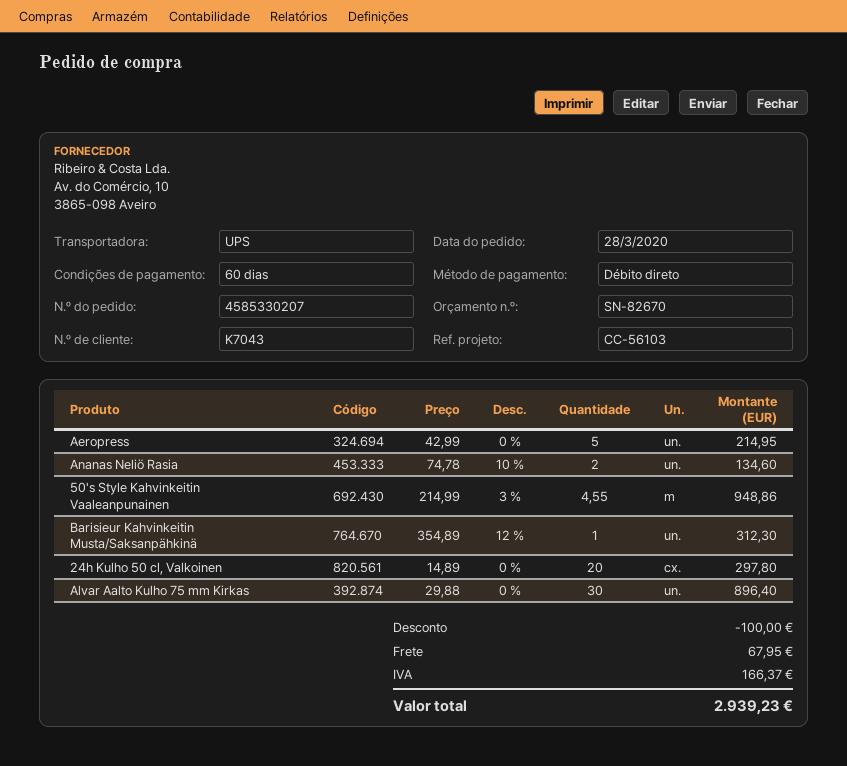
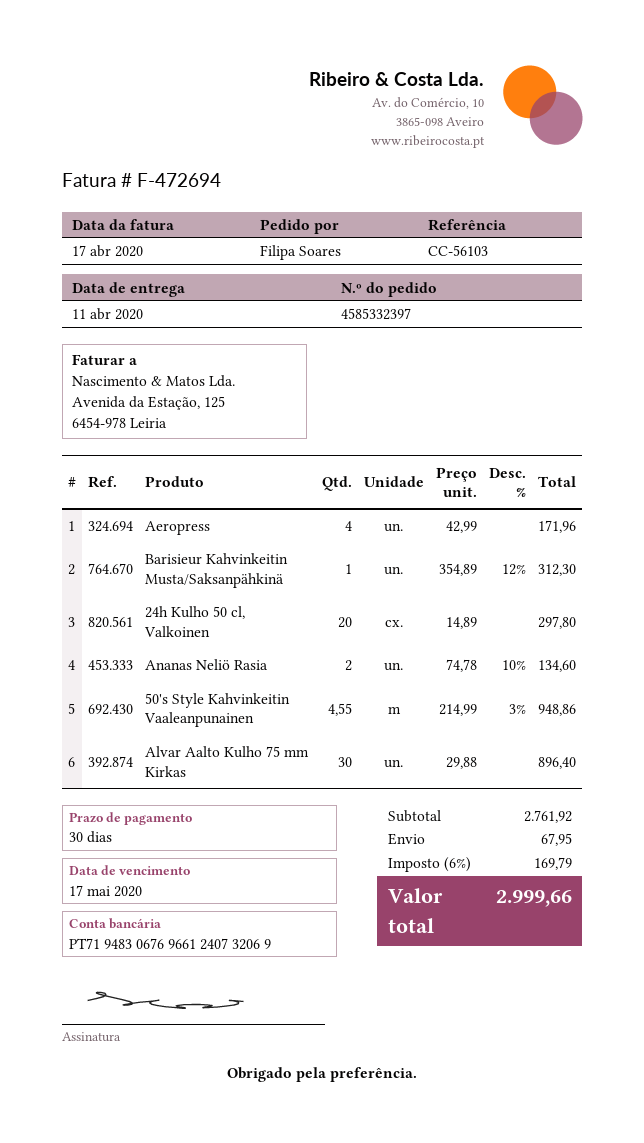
order number: 4585330207 -> 4585332397
payment terms: 60 days -> 30 days
Aeropress: 5 x 42.99 = 214.95 -> 4 x 42.99 = 171.96
discount: 100.00 -> none
tax: 166.37 -> 169.79
total: 2939.23 -> 2999.66

